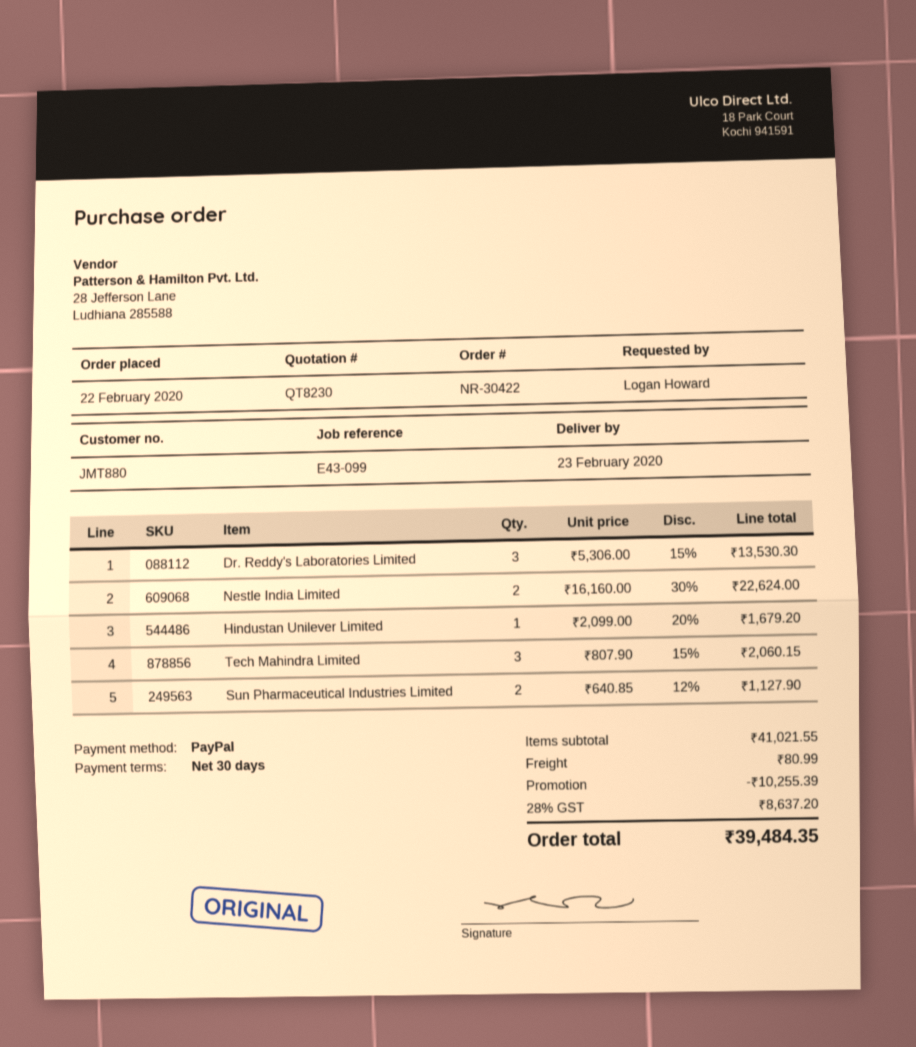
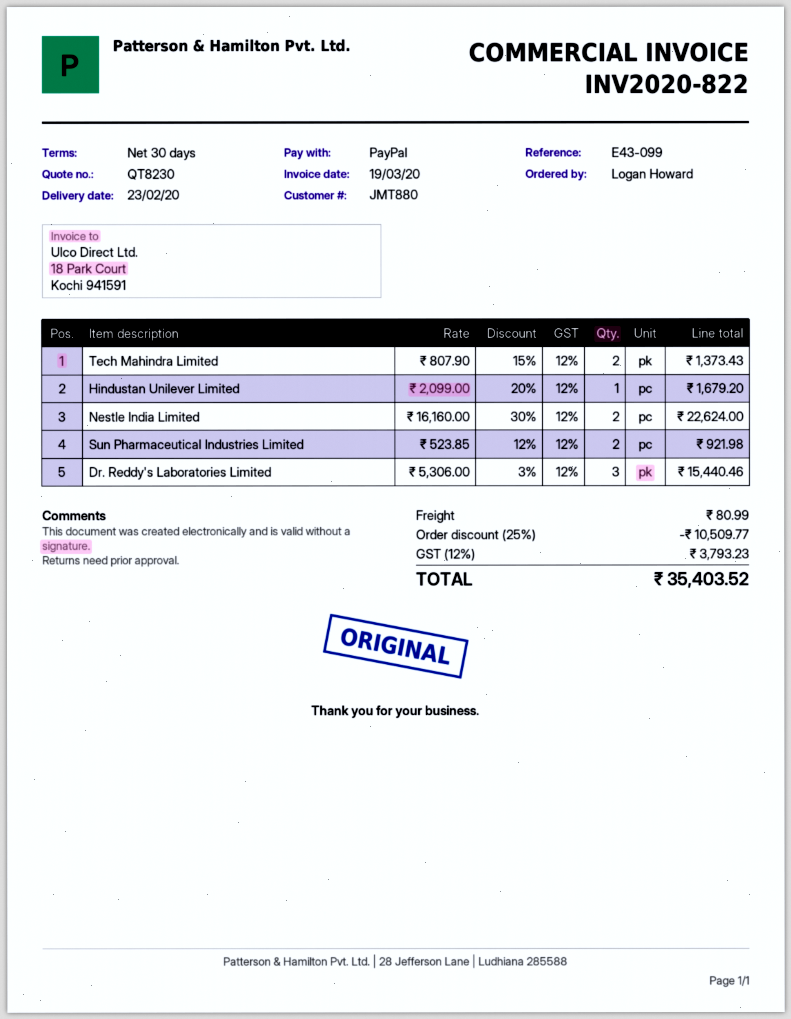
Dr. Reddy's Laboratories Limited: 3 x 5306.00 - 15% = 13530.30 -> 3 x 5306.00 - 3% = 15440.46
Tech Mahindra Limited: 3 x 807.90 - 15% = 2060.15 -> 2 x 807.90 - 15% = 1373.43
Sun Pharmaceutical Industries Limited: 2 x 640.85 - 12% = 1127.90 -> 2 x 523.85 - 12% = 921.98
discount: 10255.39 -> 10509.77
tax: 28% = 8637.20 -> 12% = 3793.23
total: 39484.35 -> 35403.52

